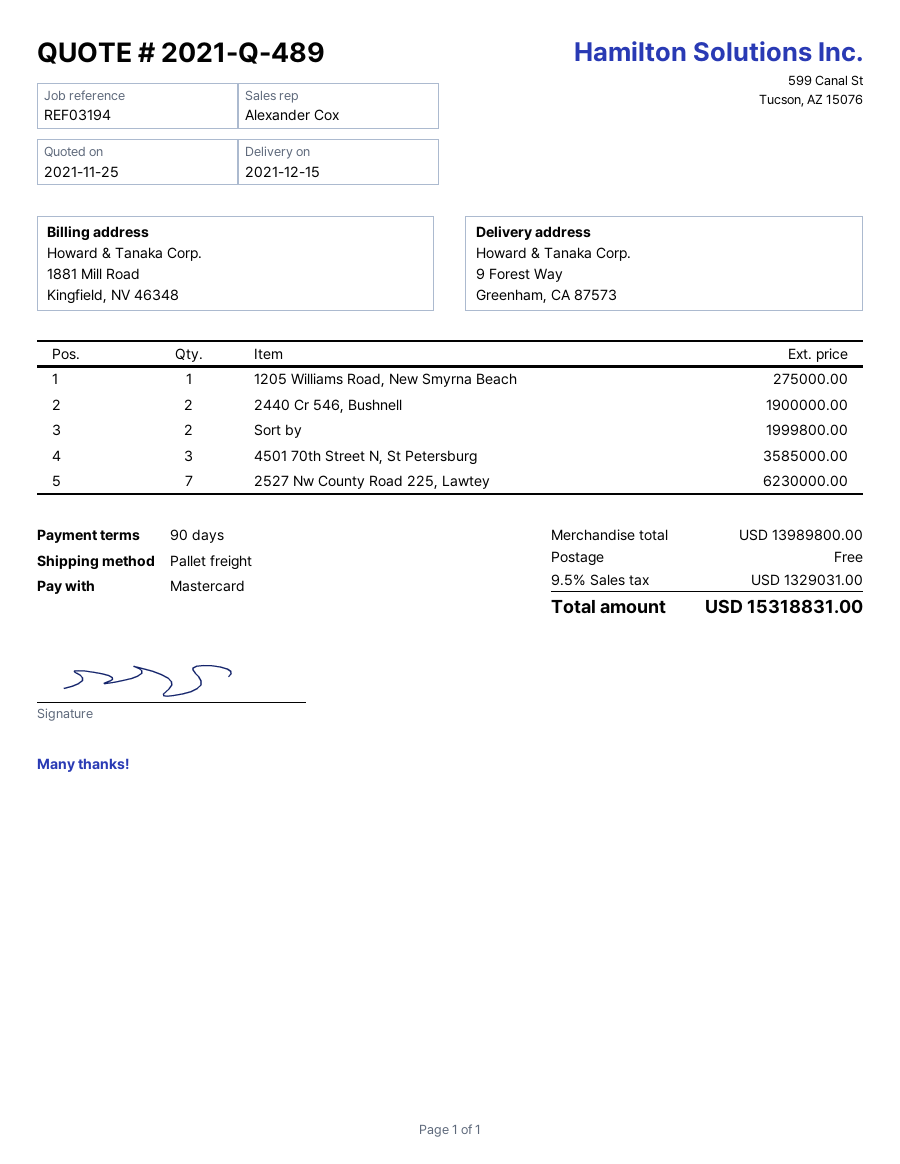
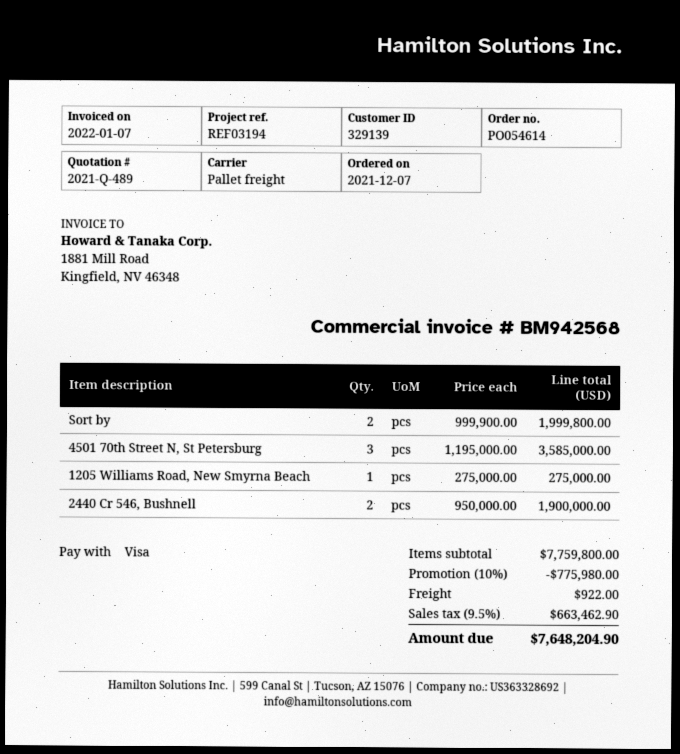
payment method: Mastercard -> Visa
2527 Nw County Road 225, Lawtey: 7 for 6230000.00 -> none
subtotal: 13989800.00 -> 7759800.00
discount: none -> 10% = 775980.00
shipping: 0.00 -> 922.00
tax: 9.5% = 1329031.00 -> 9.5% = 663462.90
total: 15318831.00 -> 7648204.90

